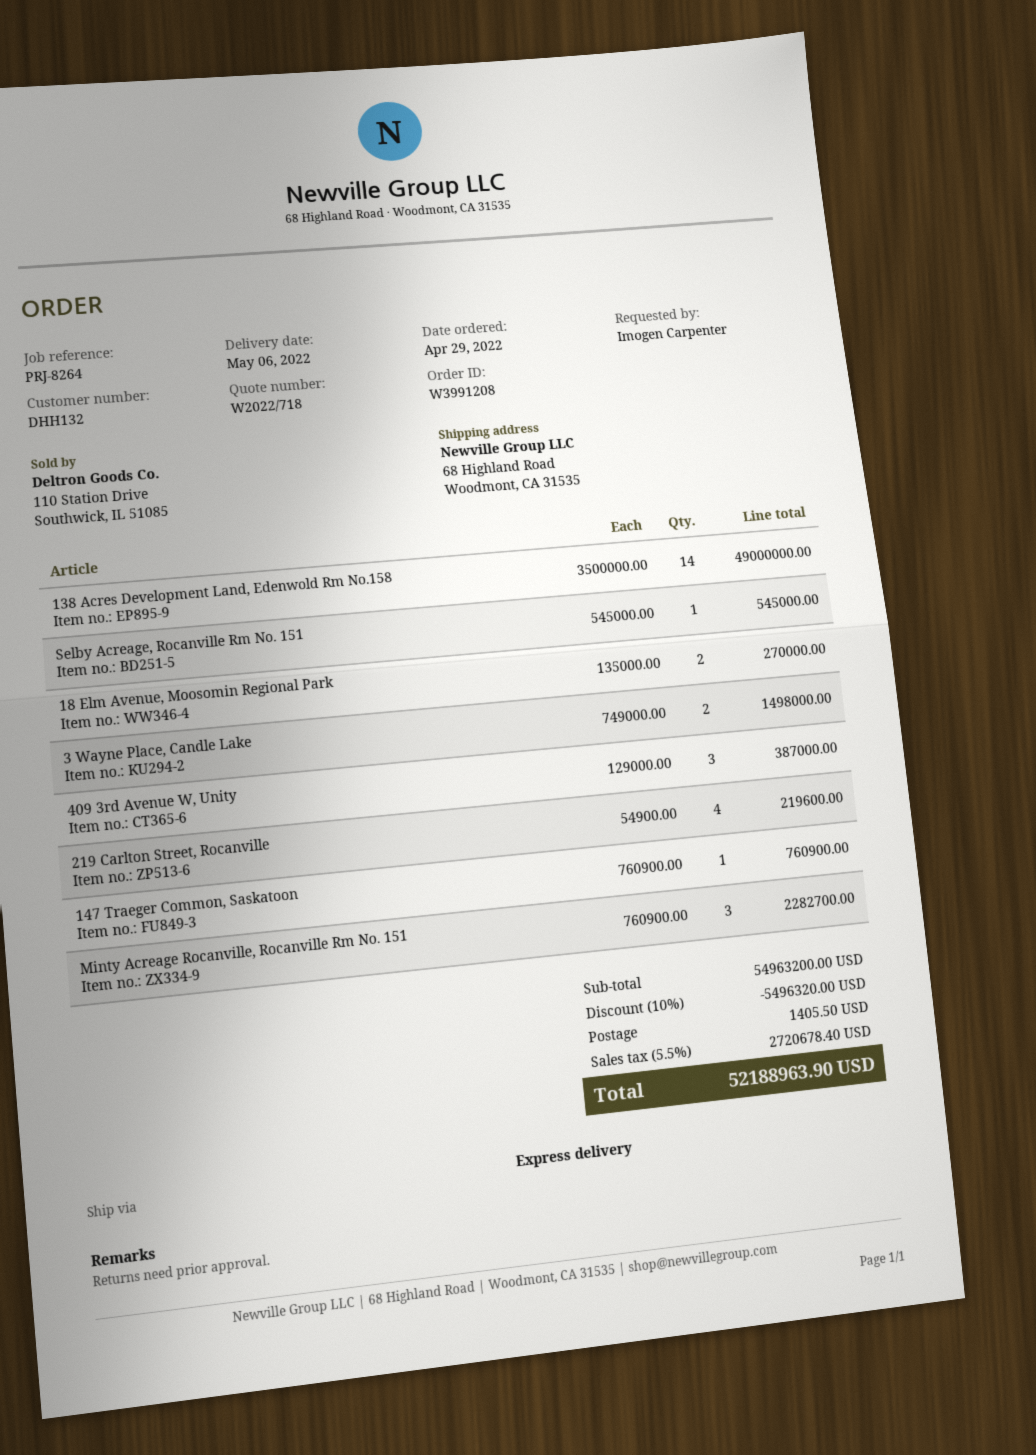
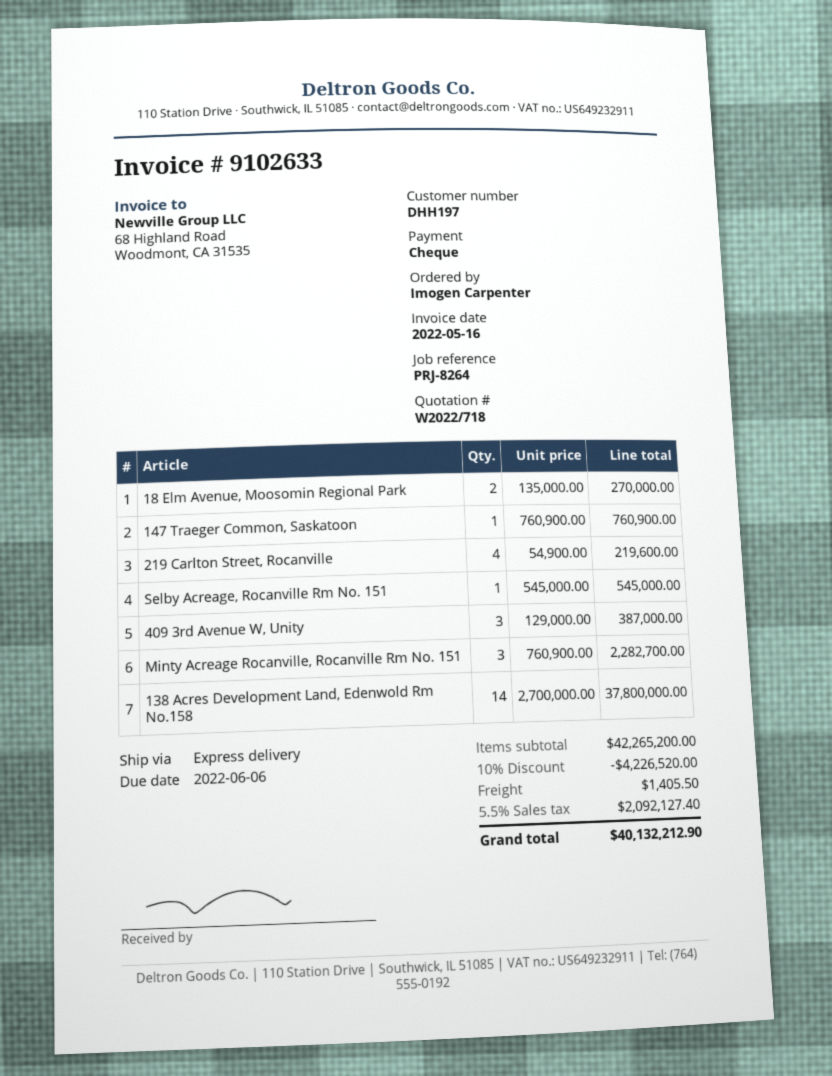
customer number: DHH132 -> DHH197
138 Acres Development Land, Edenwold Rm No.158: 14 x 3500000.00 = 49000000.00 -> 14 x 2700000.00 = 37800000.00
3 Wayne Place, Candle Lake: 2 x 749000.00 = 1498000.00 -> none
subtotal: 54963200.00 -> 42265200.00
discount: 10% = 5496320.00 -> 10% = 4226520.00
tax: 5.5% = 2720678.40 -> 5.5% = 2092127.40
total: 52188963.90 -> 40132212.90

